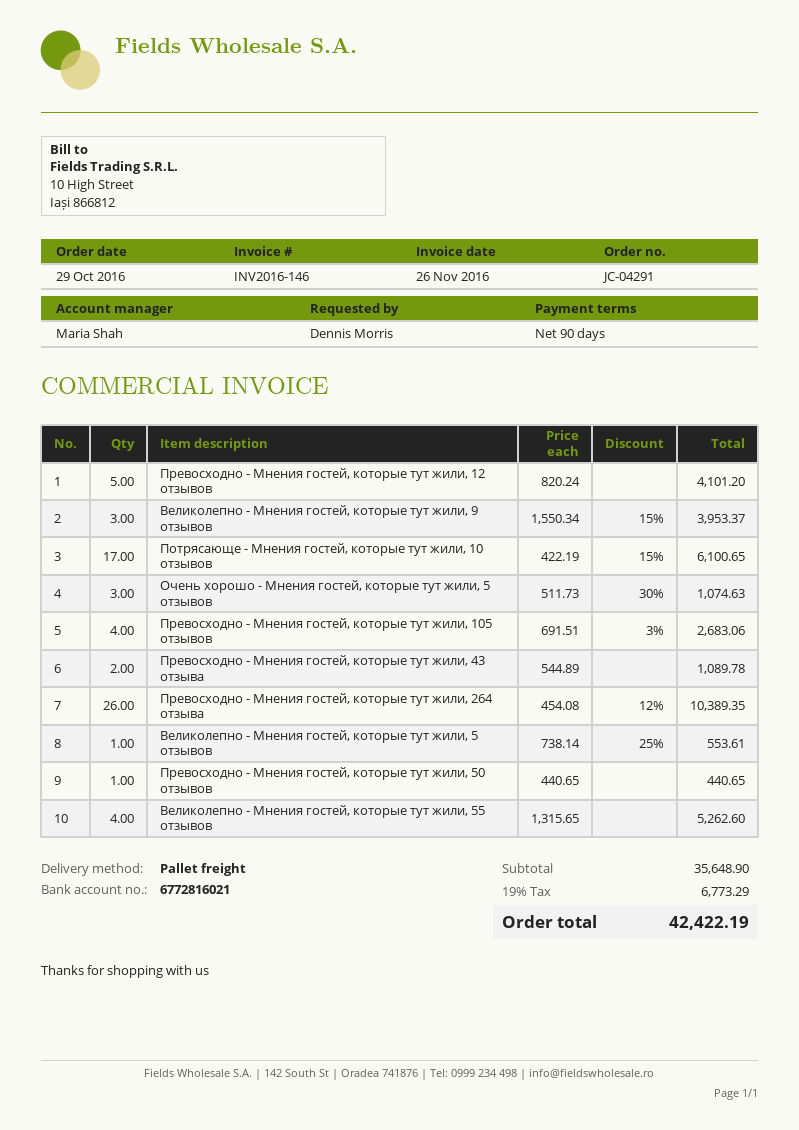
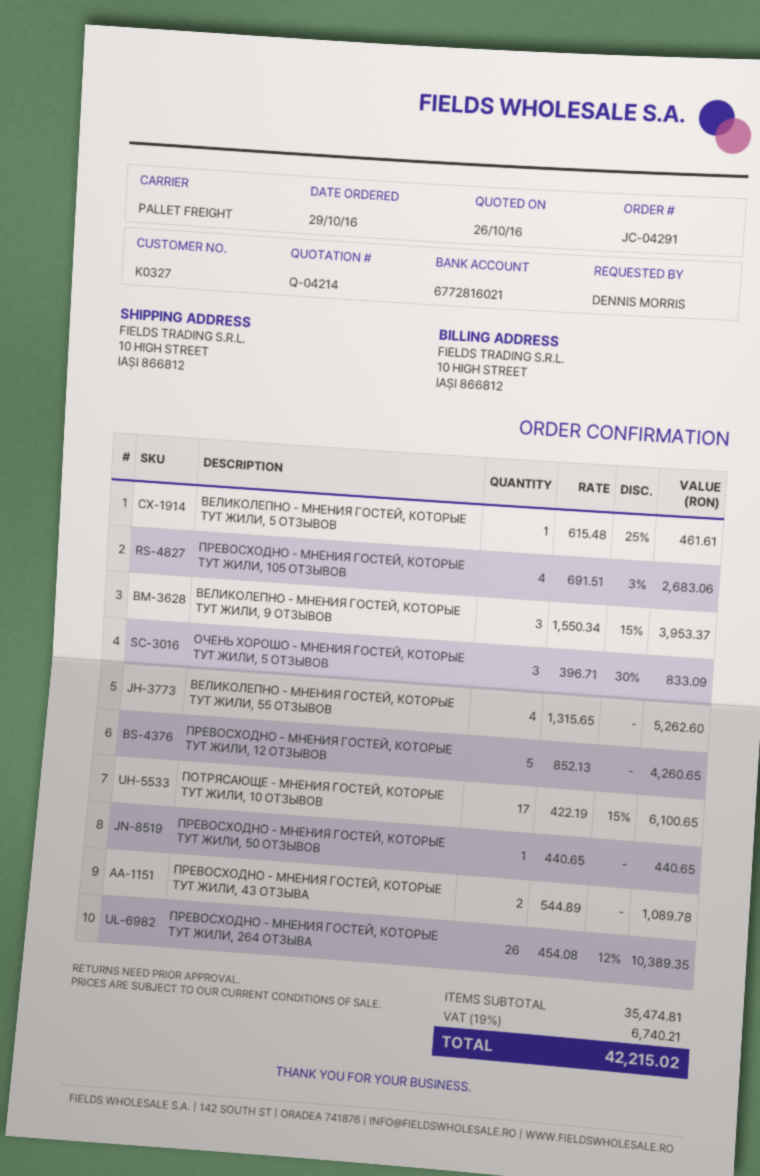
Превосходно - Мнения гостей, которые тут жили, 12 отзывов: 5 x 820.24 = 4101.20 -> 5 x 852.13 = 4260.65
Очень хорошо - Мнения гостей, которые тут жили, 5 отзывов: 3 x 511.73 - 30% = 1074.63 -> 3 x 396.71 - 30% = 833.09
Великолепно - Мнения гостей, которые тут жили, 5 отзывов: 1 x 738.14 - 25% = 553.61 -> 1 x 615.48 - 25% = 461.61
subtotal: 35648.90 -> 35474.81
tax: 19% = 6773.29 -> 19% = 6740.21
total: 42422.19 -> 42215.02

